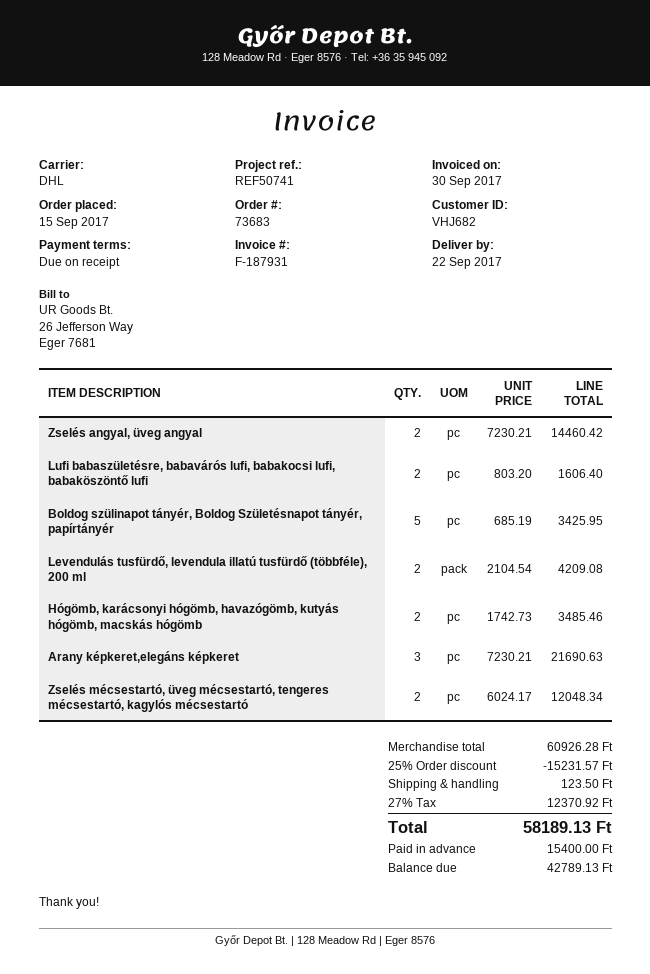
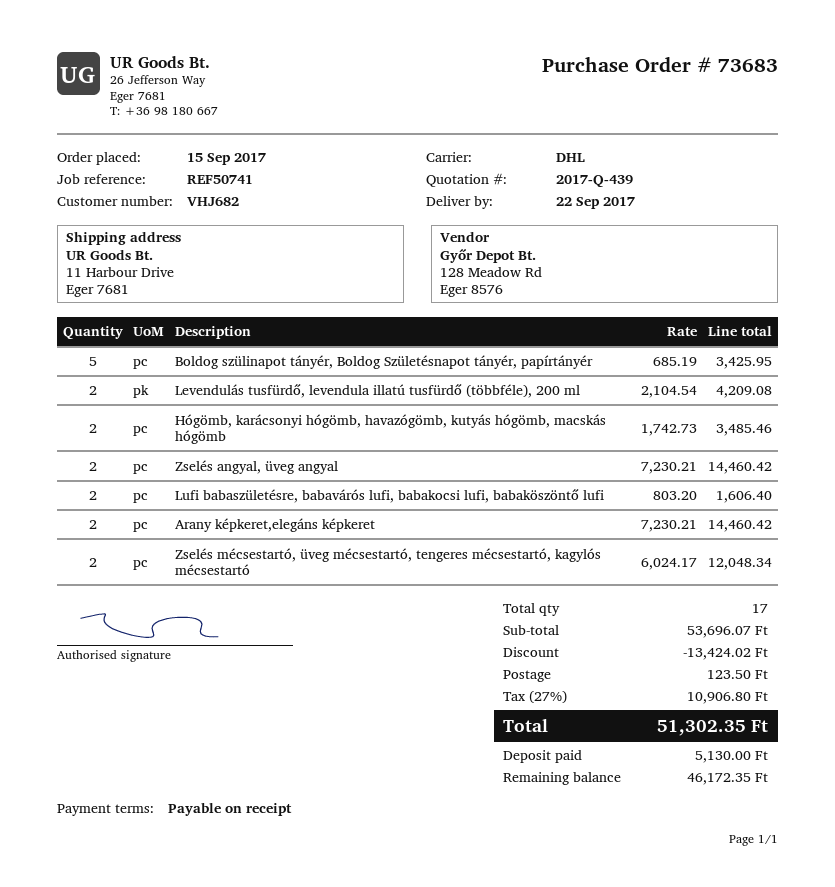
Arany képkeret,elegáns képkeret: 3 x 7230.21 = 21690.63 -> 2 x 7230.21 = 14460.42
subtotal: 60926.28 -> 53696.07
discount: 15231.57 -> 13424.02
tax: 27% = 12370.92 -> 27% = 10906.80
total: 58189.13 -> 51302.35
deposit: 15400.00 -> 5130.00
balance: 42789.13 -> 46172.35

